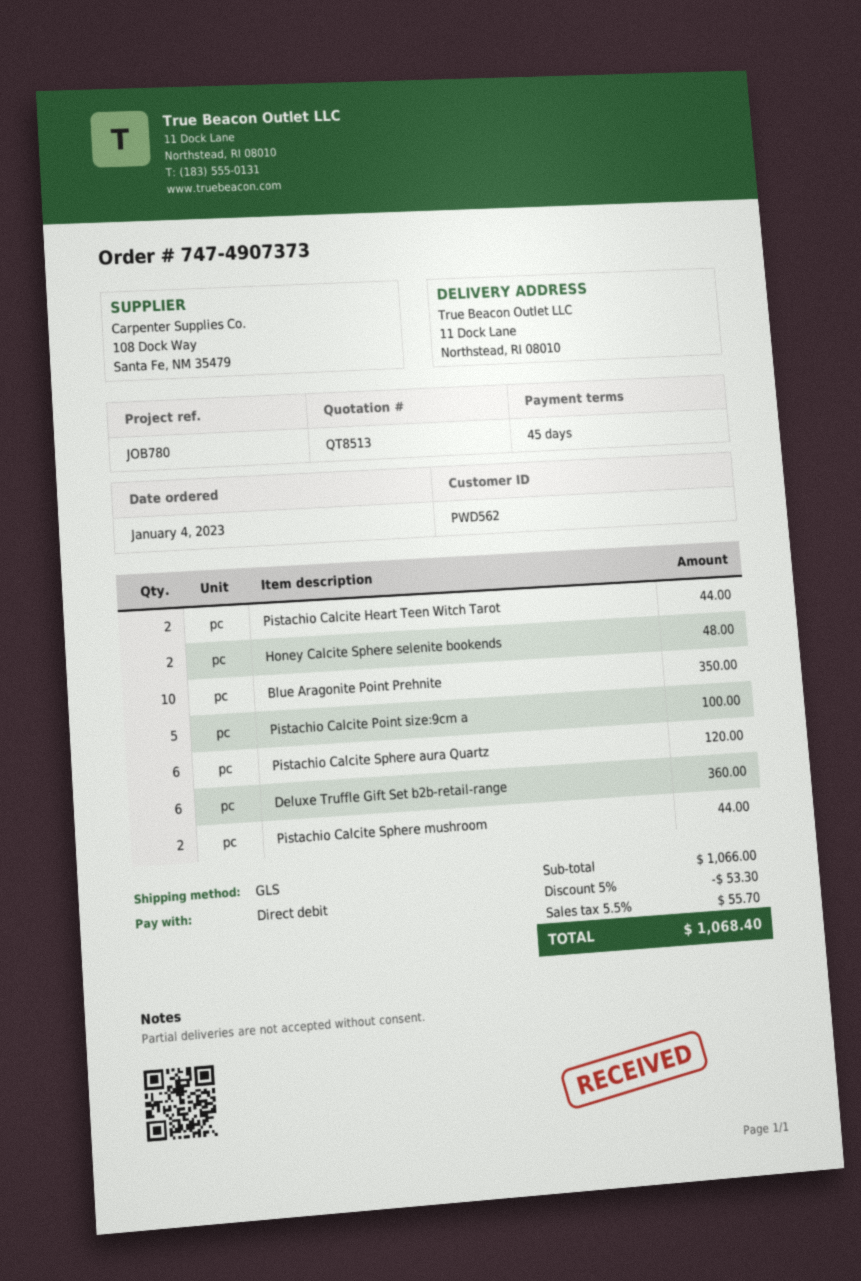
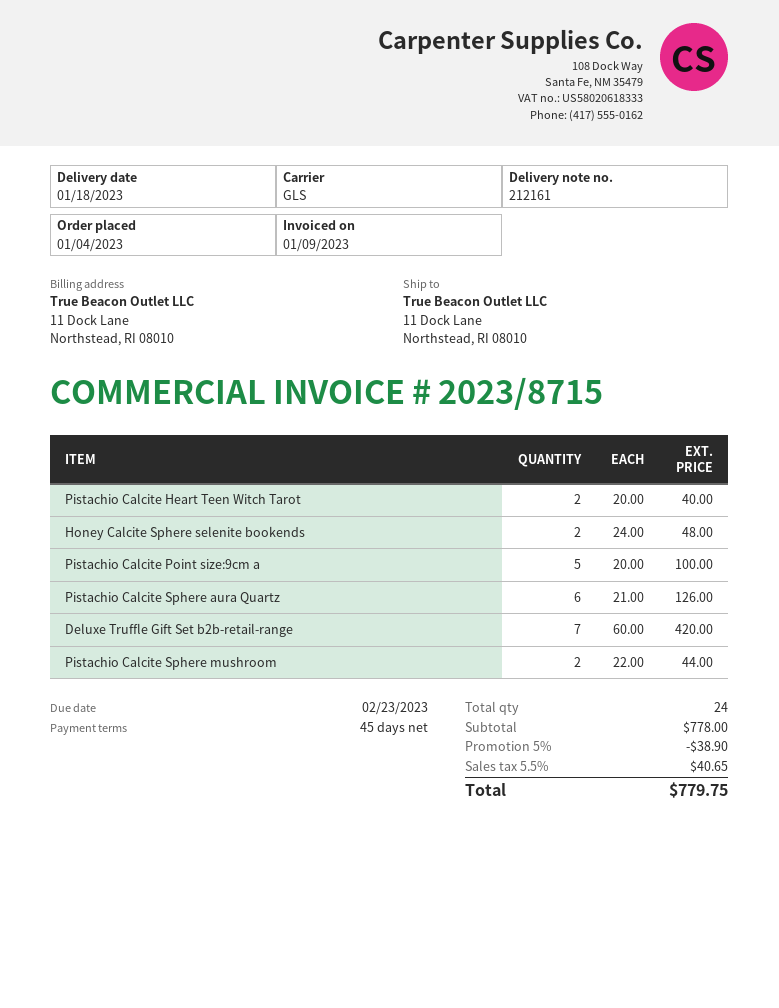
Pistachio Calcite Heart Teen Witch Tarot: 2 for 44.00 -> 2 for 40.00
Blue Aragonite Point Prehnite: 10 for 350.00 -> none
Pistachio Calcite Sphere aura Quartz: 6 for 120.00 -> 6 for 126.00
Deluxe Truffle Gift Set b2b-retail-range: 6 for 360.00 -> 7 for 420.00
subtotal: 1066.00 -> 778.00
discount: 5% = 53.30 -> 5% = 38.90
tax: 5.5% = 55.70 -> 5.5% = 40.65
total: 1068.40 -> 779.75

